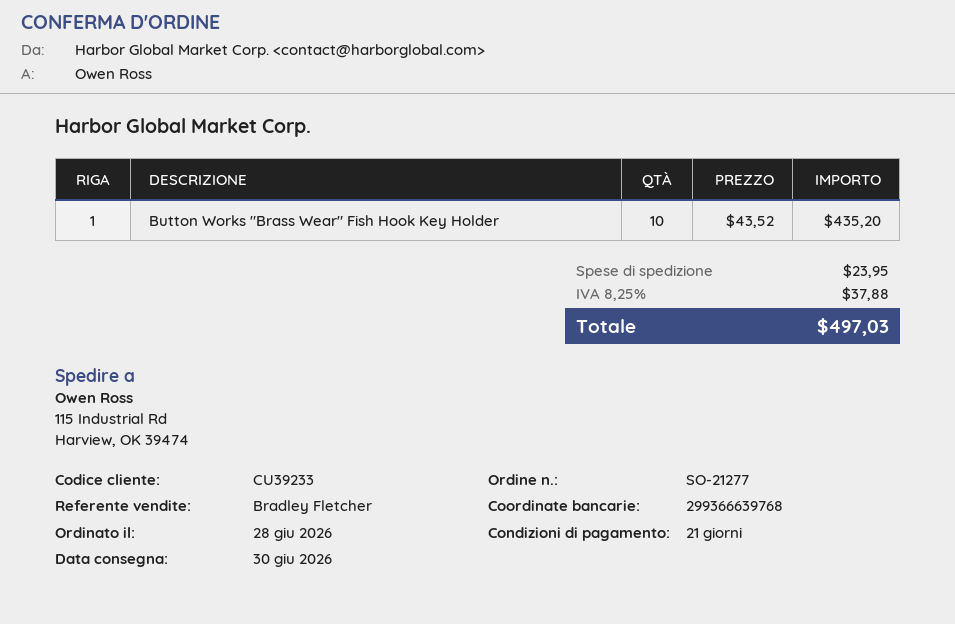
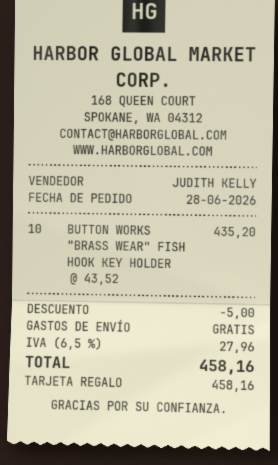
sales rep: Bradley Fletcher -> JUDITH KELLY
discount: none -> 5.00
shipping: 23.95 -> 0.00
tax: 8.25% = 37.88 -> 6.5% = 27.96
total: 497.03 -> 458.16

